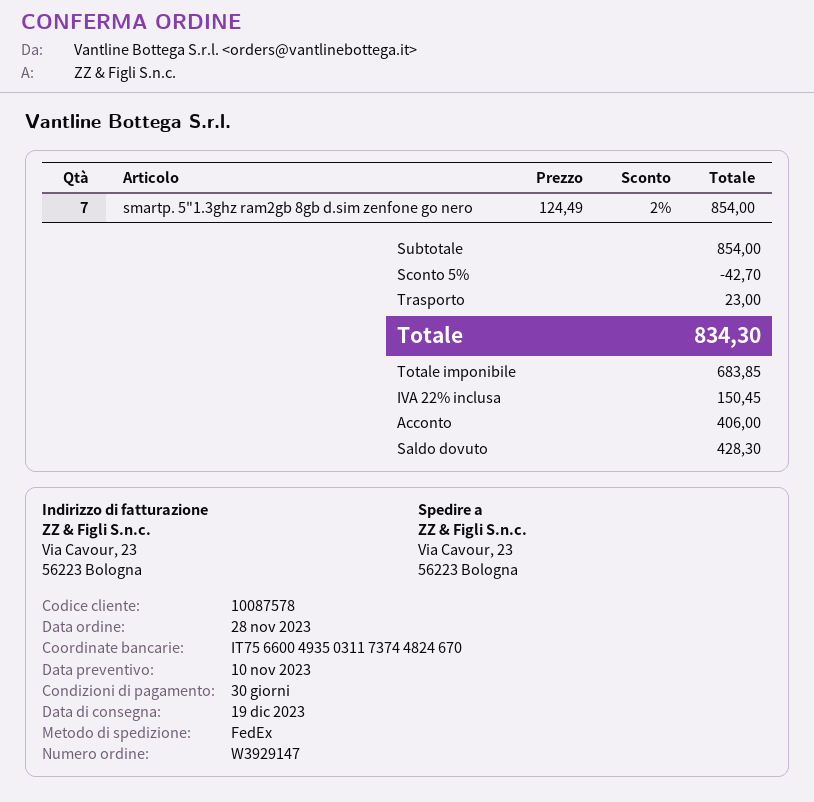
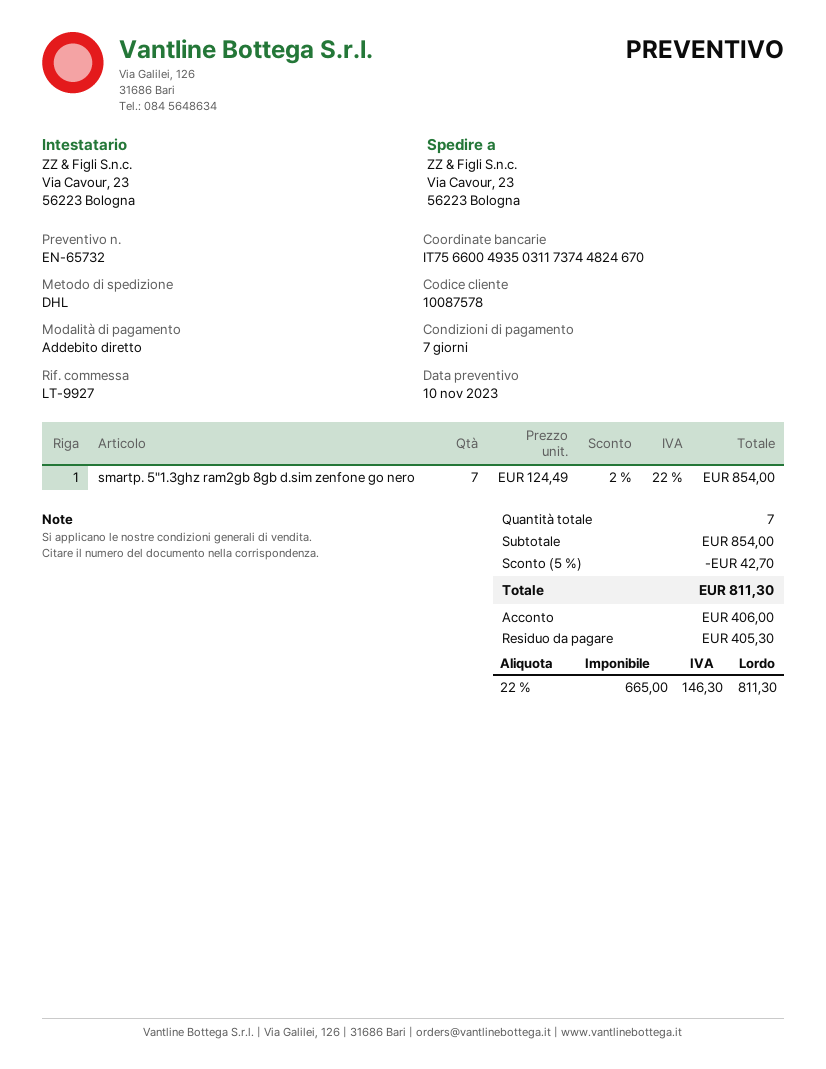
payment terms: 30 days -> 7 days
shipping method: FedEx -> DHL
shipping: 23.00 -> none
net: 683.85 -> 665.00
tax: 22% = 150.45 -> 22% = 146.30
total: 834.30 -> 811.30
balance: 428.30 -> 405.30

